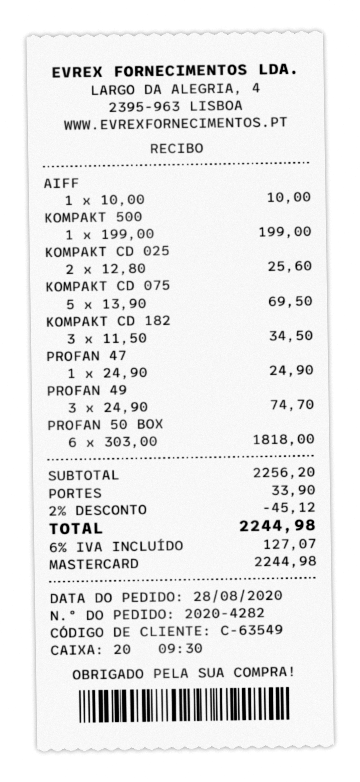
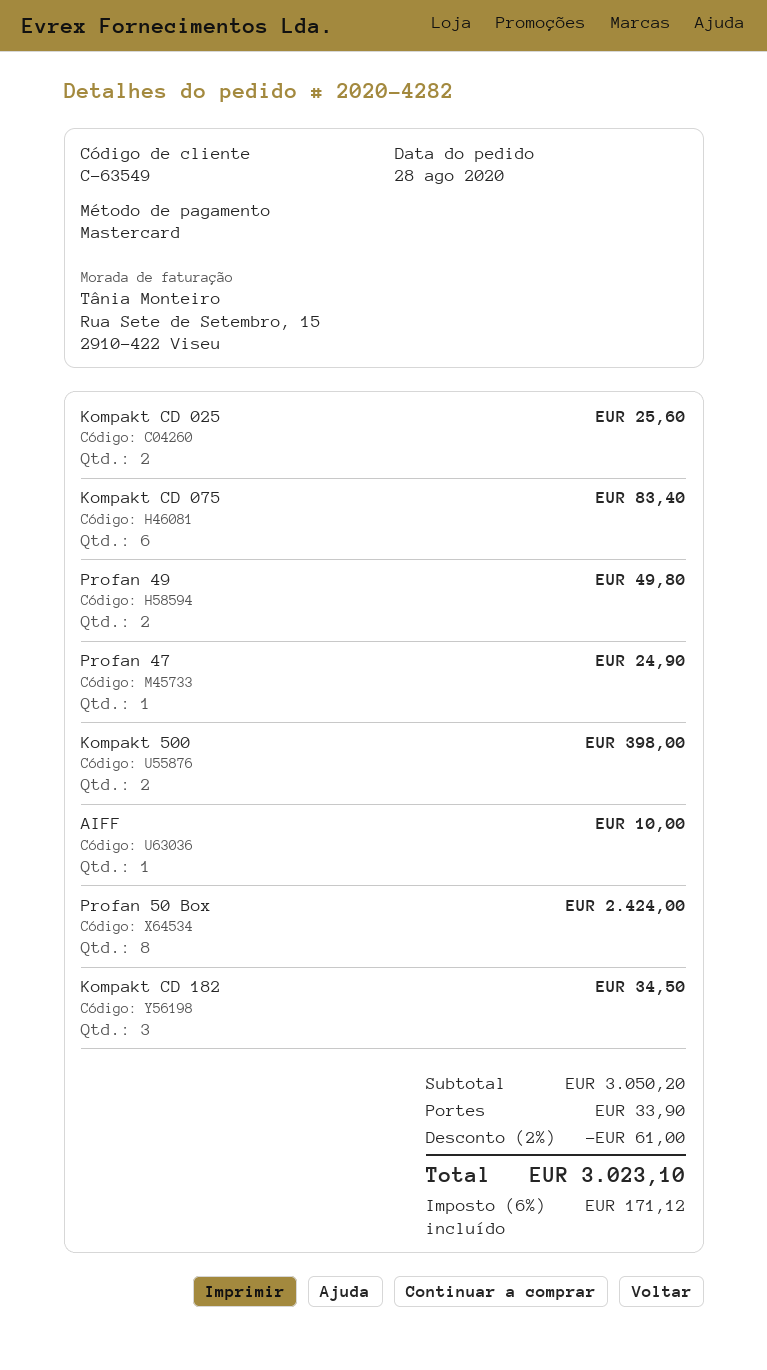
KOMPAKT 500: 1 for 199.00 -> 2 for 398.00
KOMPAKT CD 075: 5 for 69.50 -> 6 for 83.40
PROFAN 49: 3 for 74.70 -> 2 for 49.80
PROFAN 50 BOX: 6 for 1818.00 -> 8 for 2424.00
subtotal: 2256.20 -> 3050.20
discount: 2% = 45.12 -> 2% = 61.00
tax: 6% = 127.07 -> 6% = 171.12
total: 2244.98 -> 3023.10

